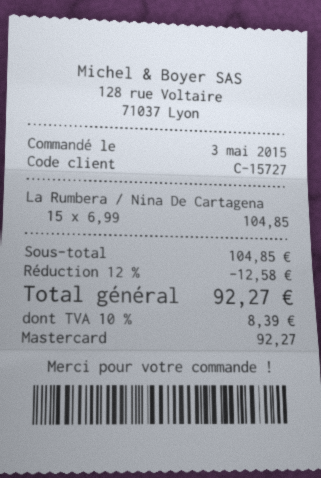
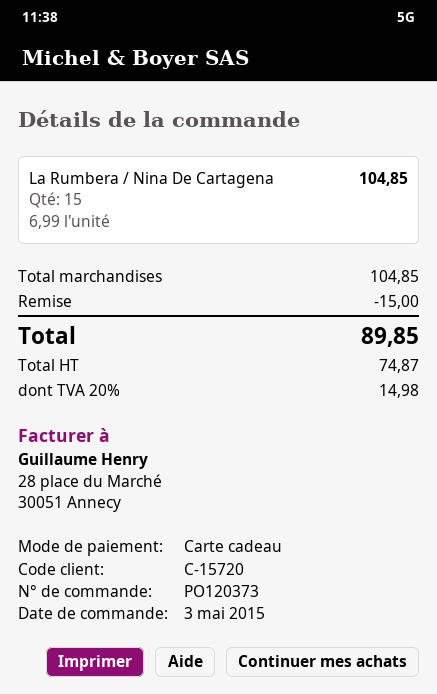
customer number: C-15727 -> C-15720
payment method: Mastercard -> gift card
discount: 12.58 -> 15.00
tax: 10% = 8.39 -> 20% = 14.98
total: 92.27 -> 89.85

